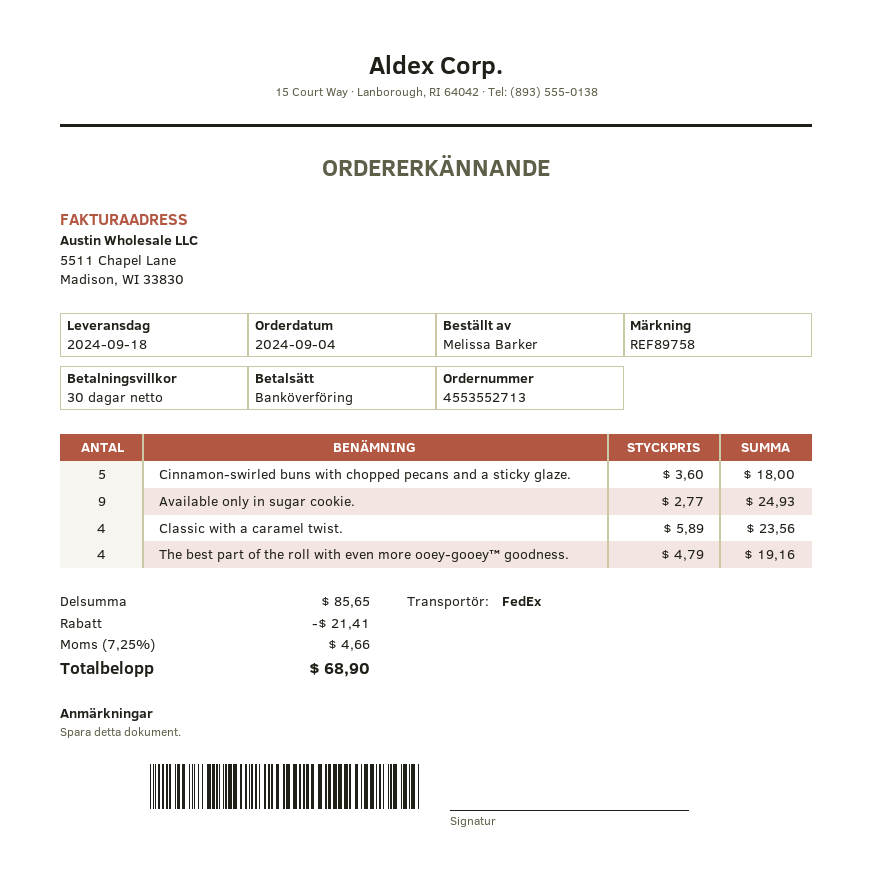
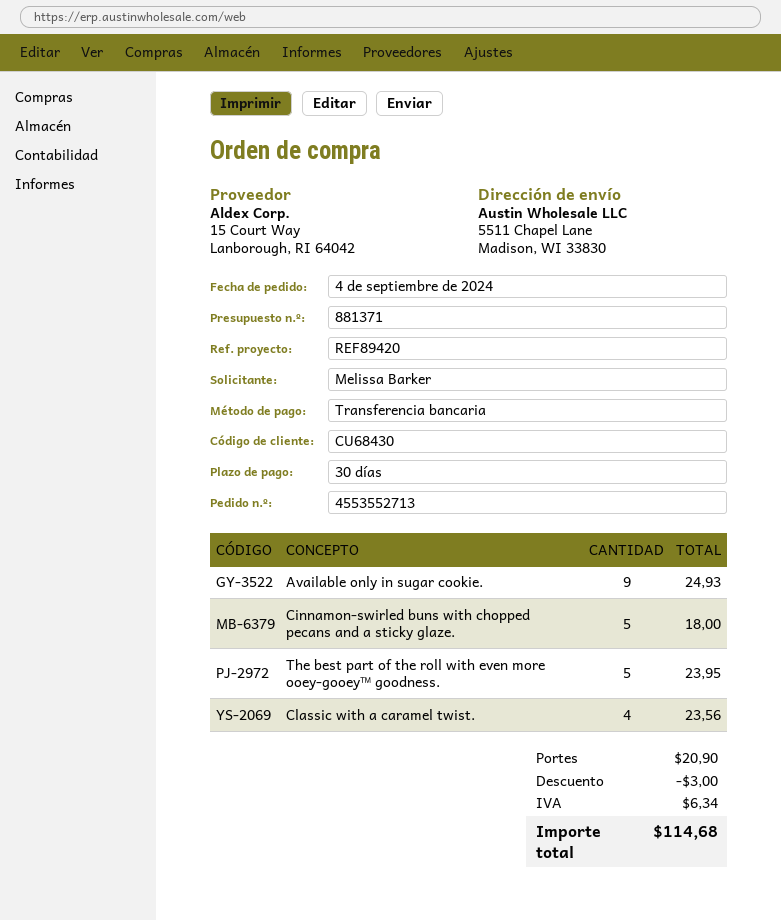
reference: REF89758 -> REF89420
The best part of the roll with even more ooey-gooey™ goodness.: 4 for 19.16 -> 5 for 23.95
discount: 21.41 -> 3.00
shipping: none -> 20.90
tax: 4.66 -> 6.34
total: 68.90 -> 114.68

